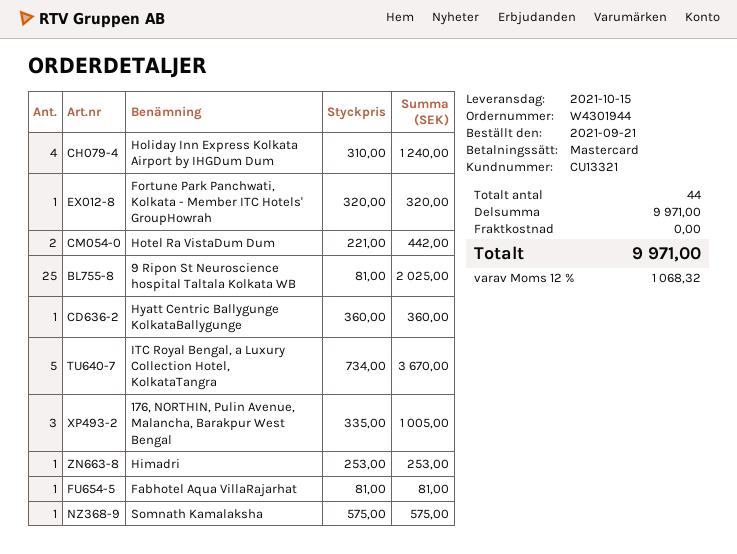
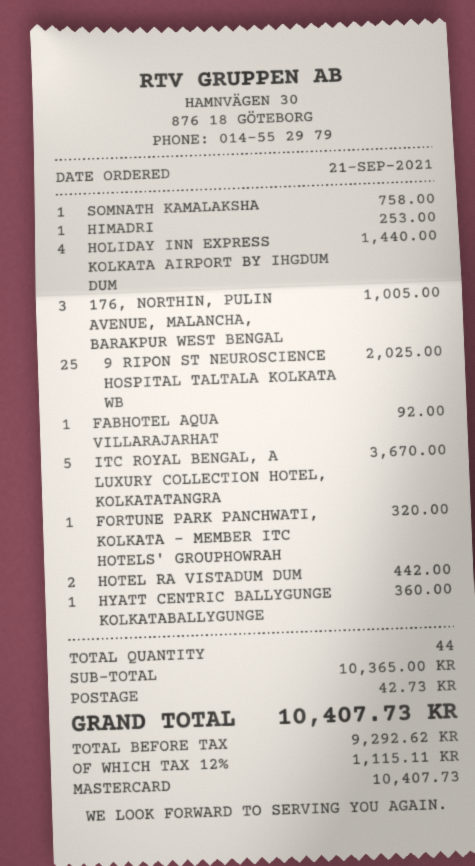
Holiday Inn Express Kolkata Airport by IHGDum Dum: 4 for 1240.00 -> 4 for 1440.00
Fabhotel Aqua VillaRajarhat: 1 for 81.00 -> 1 for 92.00
Somnath Kamalaksha: 1 for 575.00 -> 1 for 758.00
subtotal: 9971.00 -> 10365.00
shipping: 0.00 -> 42.73
tax: 12% = 1068.32 -> 12% = 1115.11
total: 9971.00 -> 10407.73

